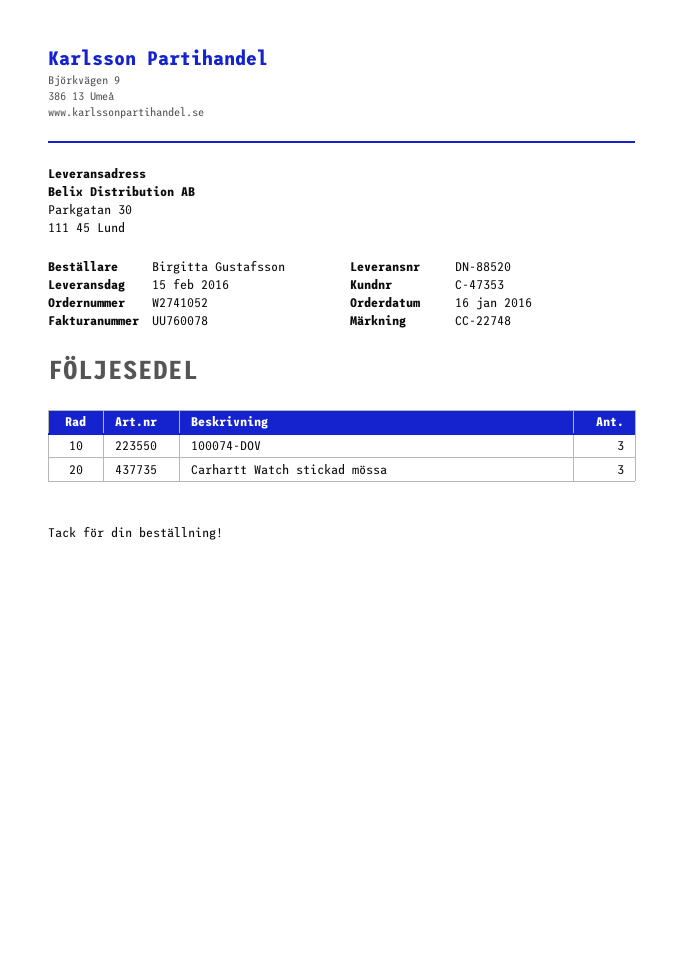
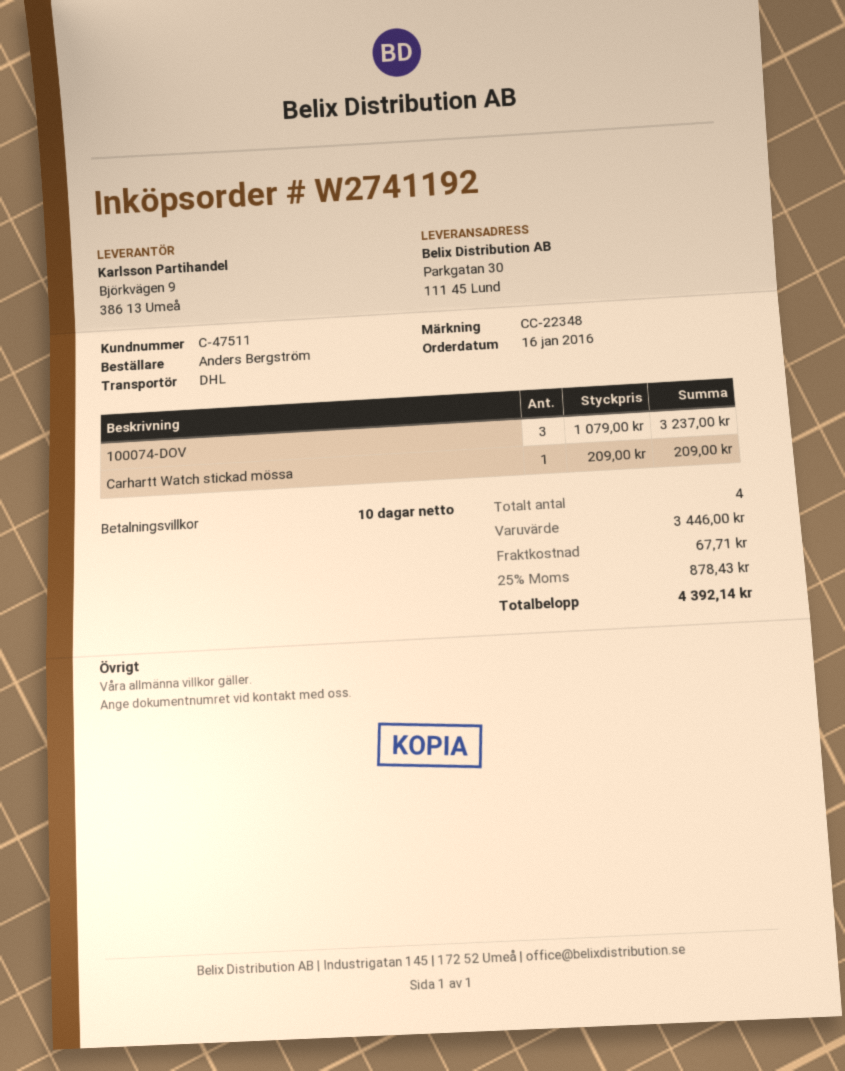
order number: W2741052 -> W2741192
customer number: C-47353 -> C-47511
reference: CC-22748 -> CC-22348
ordered by: Birgitta Gustafsson -> Anders Bergström
Carhartt Watch stickad mössa: 3 -> 1

